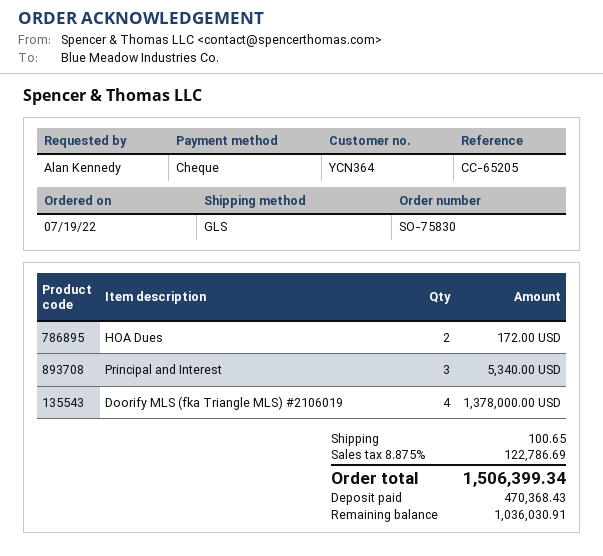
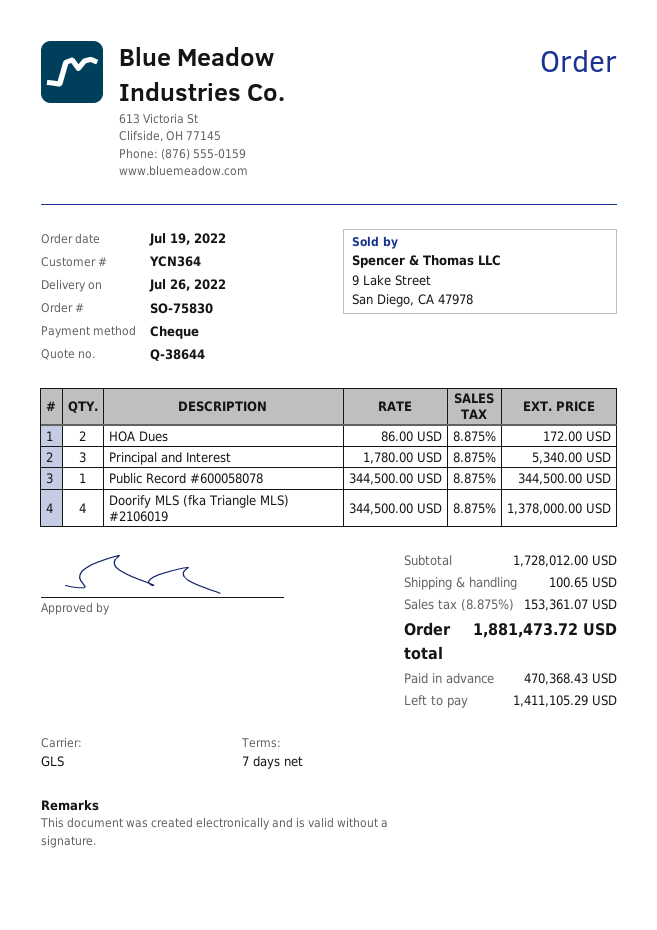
Public Record #600058078: none -> 1 for 344500.00
tax: 8.875% = 122786.69 -> 8.875% = 153361.07
total: 1506399.34 -> 1881473.72
balance: 1036030.91 -> 1411105.29

